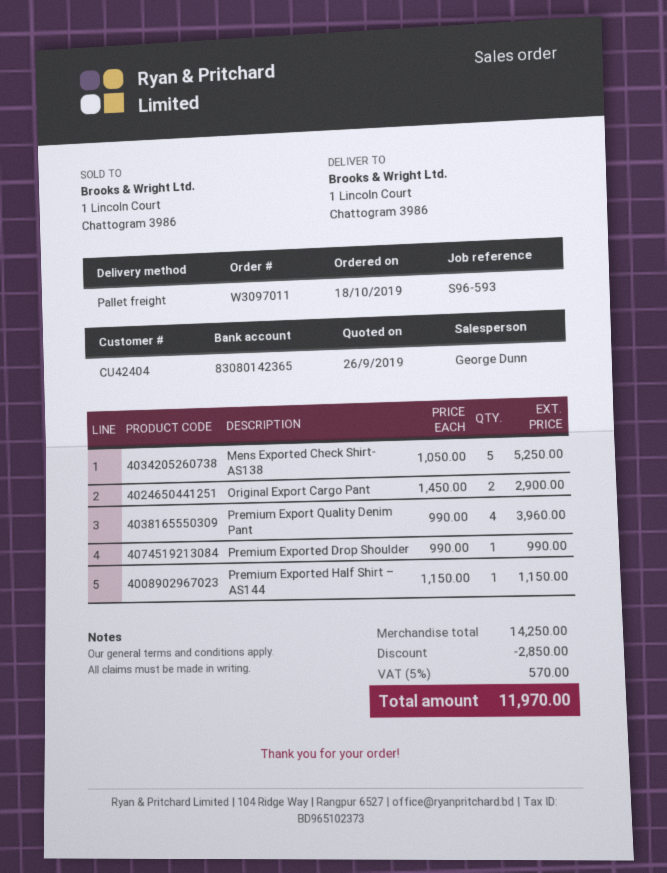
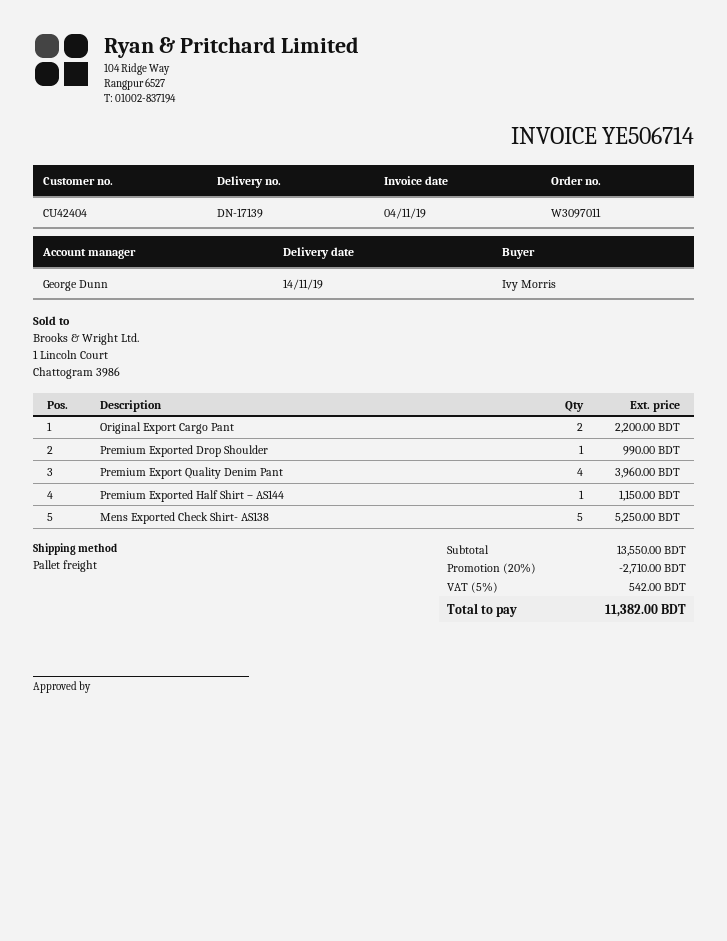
Original Export Cargo Pant: 2 for 2900.00 -> 2 for 2200.00
subtotal: 14250.00 -> 13550.00
discount: 2850.00 -> 2710.00
tax: 5% = 570.00 -> 5% = 542.00
total: 11970.00 -> 11382.00

